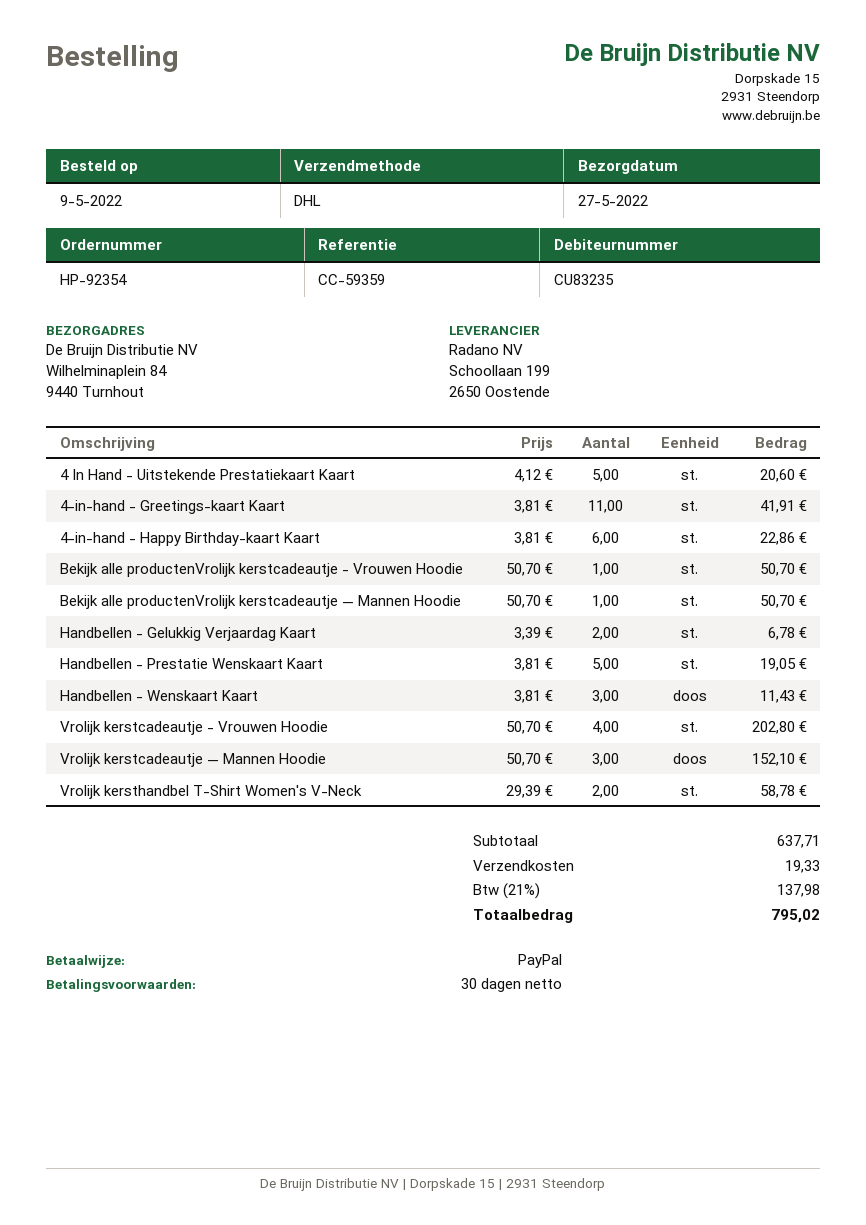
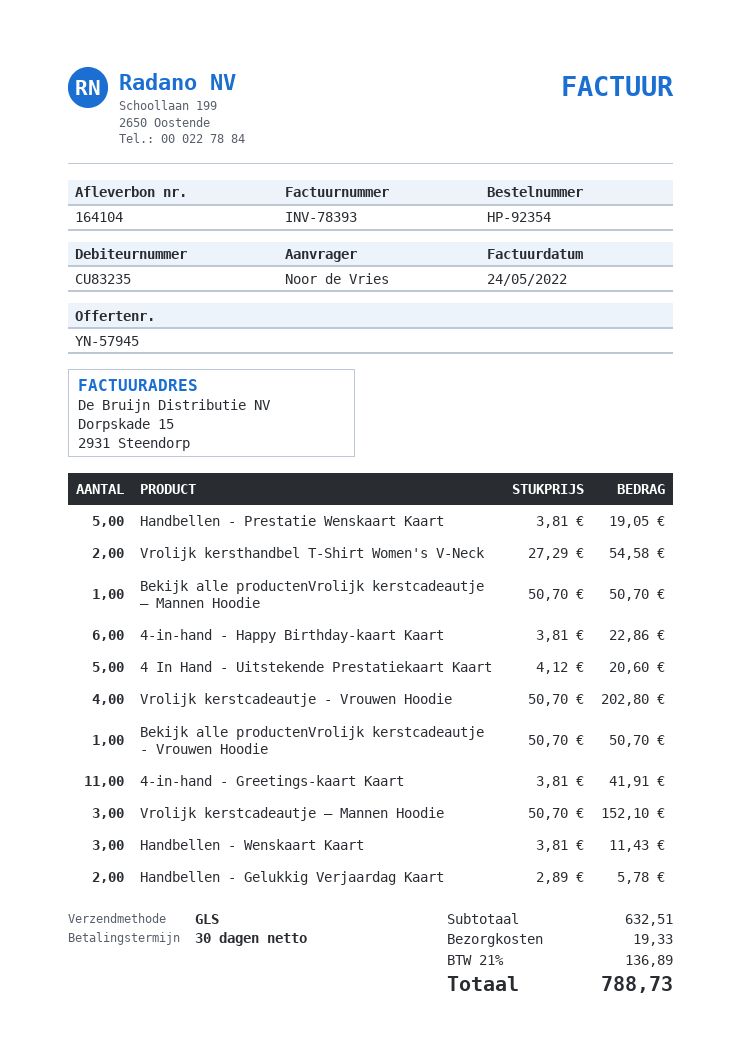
shipping method: DHL -> GLS
Handbellen - Gelukkig Verjaardag Kaart: 2 x 3.39 = 6.78 -> 2 x 2.89 = 5.78
Vrolijk kersthandbel T-Shirt Women's V-Neck: 2 x 29.39 = 58.78 -> 2 x 27.29 = 54.58
subtotal: 637.71 -> 632.51
tax: 21% = 137.98 -> 21% = 136.89
total: 795.02 -> 788.73

